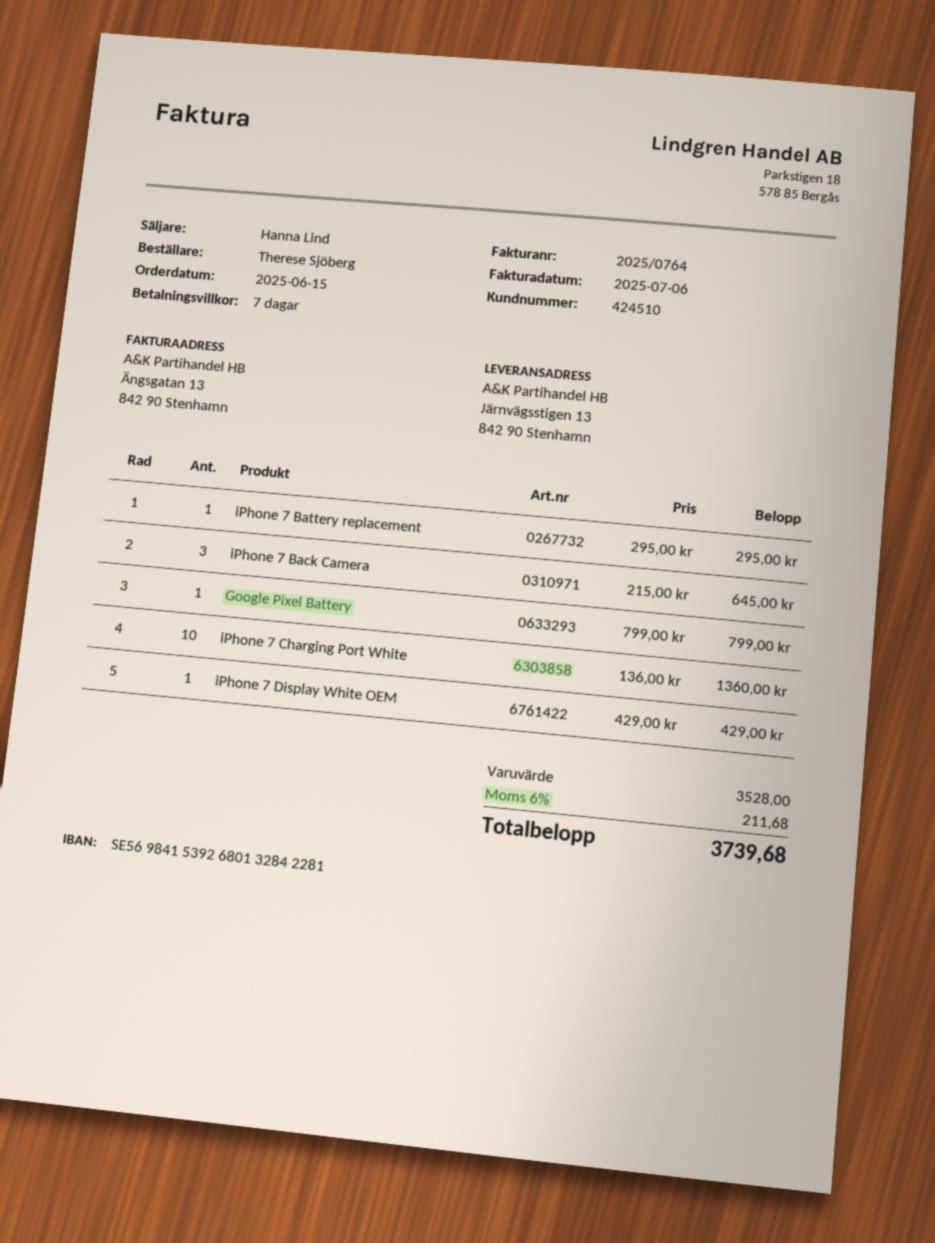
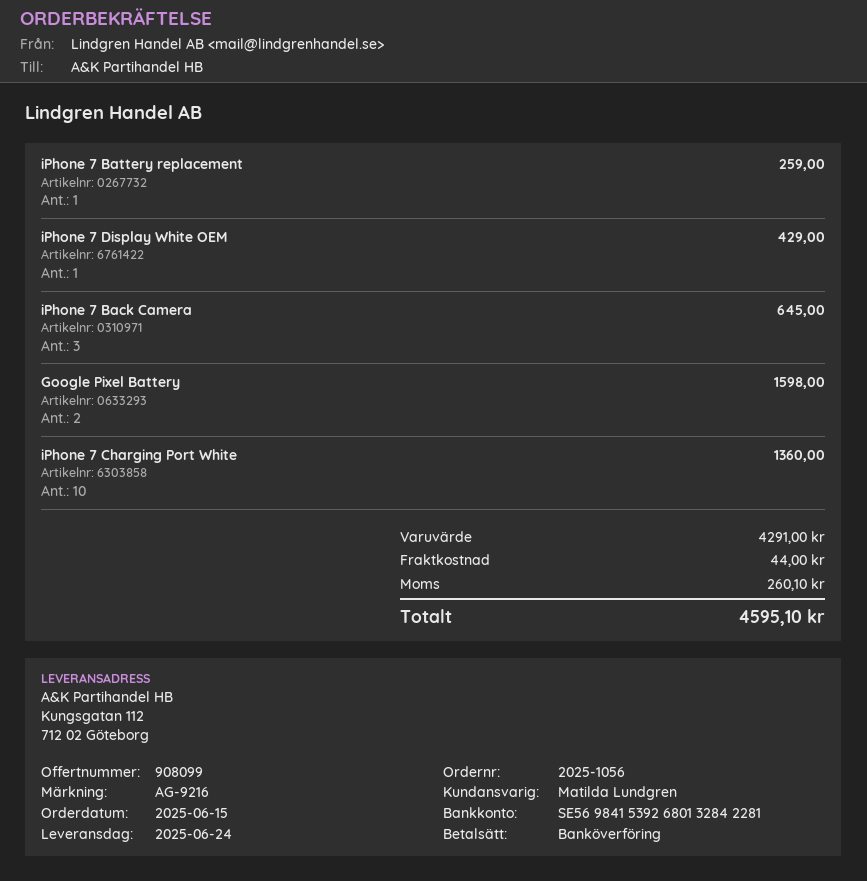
sales rep: Hanna Lind -> Matilda Lundgren
ship to: Järnvägsstigen 13, 842 90 Stenhamn -> Kungsgatan 112, 712 02 Göteborg
iPhone 7 Battery replacement: 1 for 295.00 -> 1 for 259.00
Google Pixel Battery: 1 for 799.00 -> 2 for 1598.00
subtotal: 3528.00 -> 4291.00
shipping: none -> 44.00
tax: 211.68 -> 260.10
total: 3739.68 -> 4595.10

